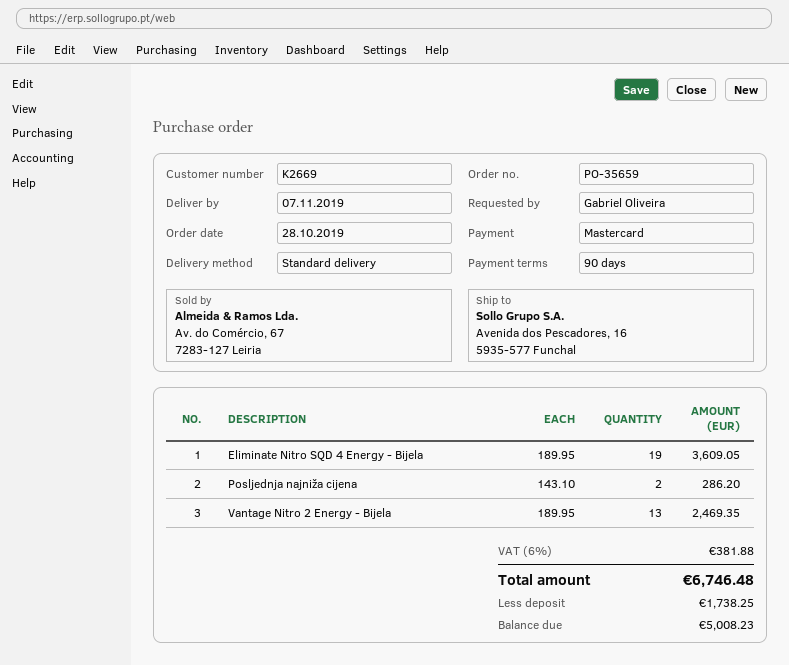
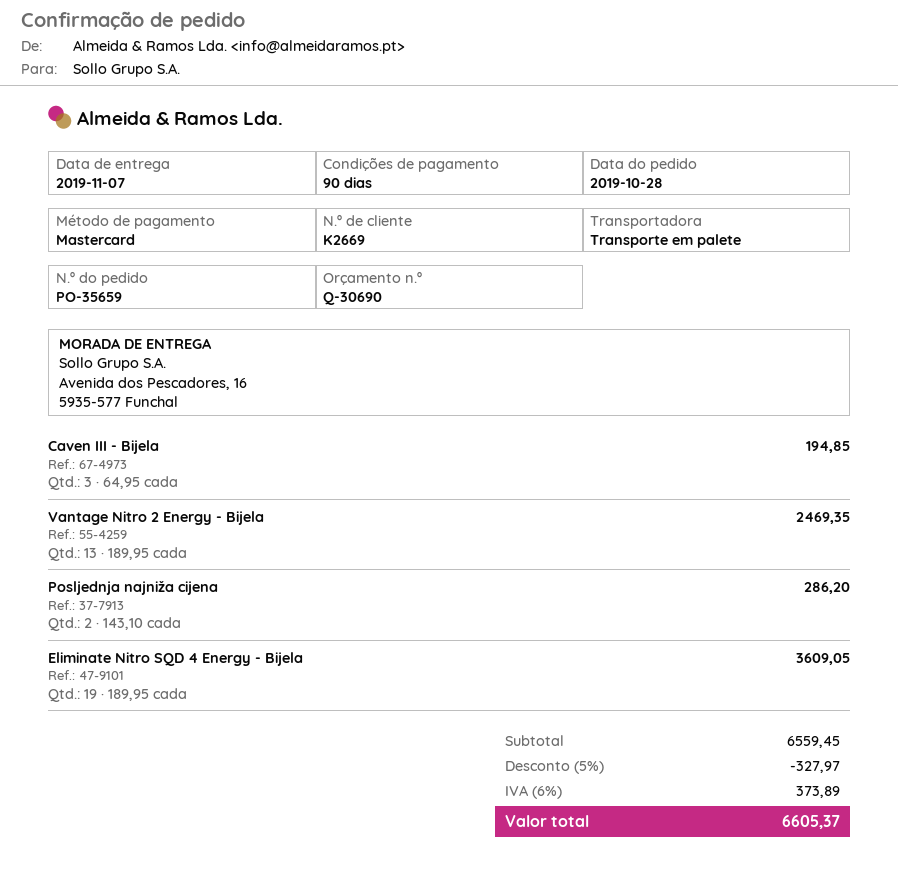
shipping method: standard -> pallet freight
Caven III - Bijela: none -> 3 x 64.95 = 194.85
discount: none -> 5% = 327.97
tax: 6% = 381.88 -> 6% = 373.89
total: 6746.48 -> 6605.37

